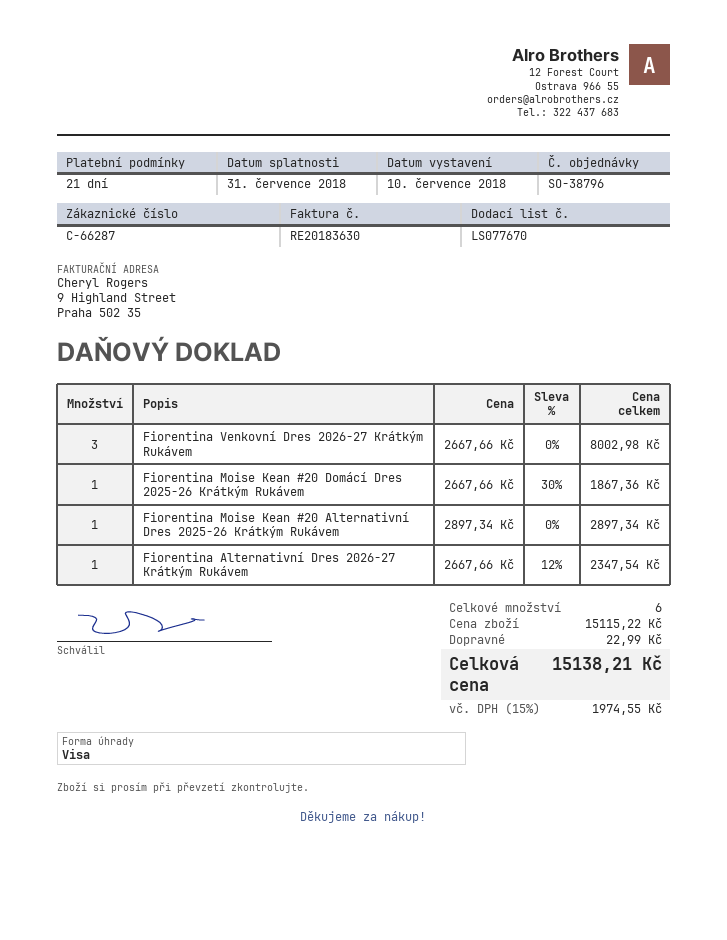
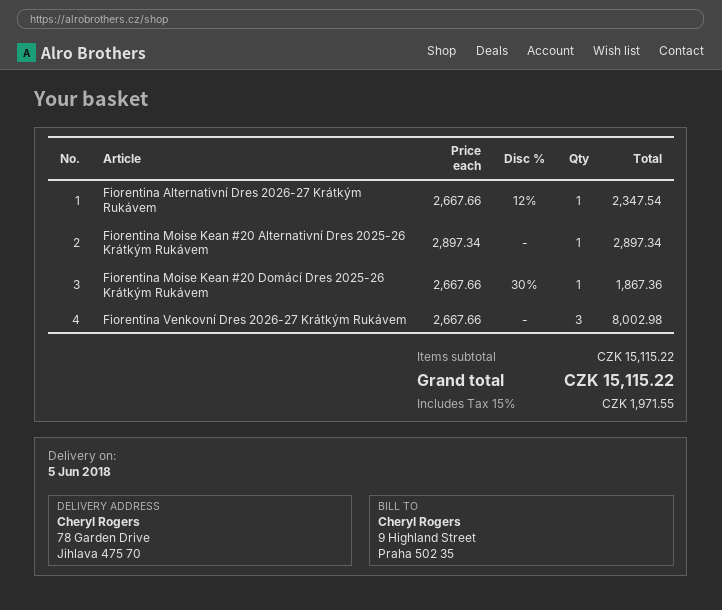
shipping: 22.99 -> none
tax: 15% = 1974.55 -> 15% = 1971.55
total: 15138.21 -> 15115.22

